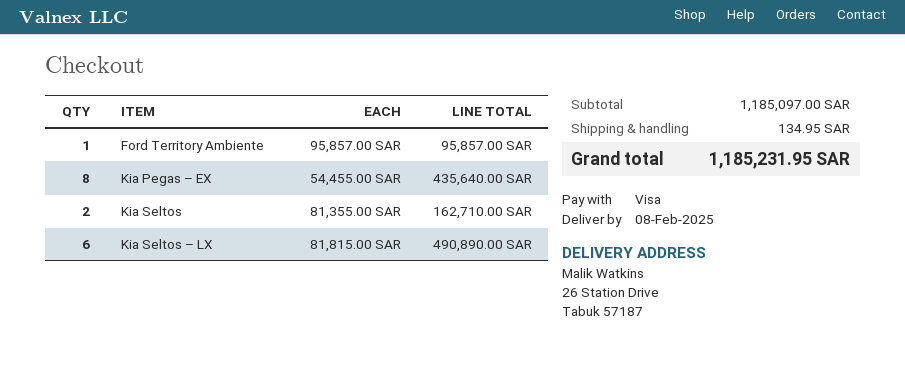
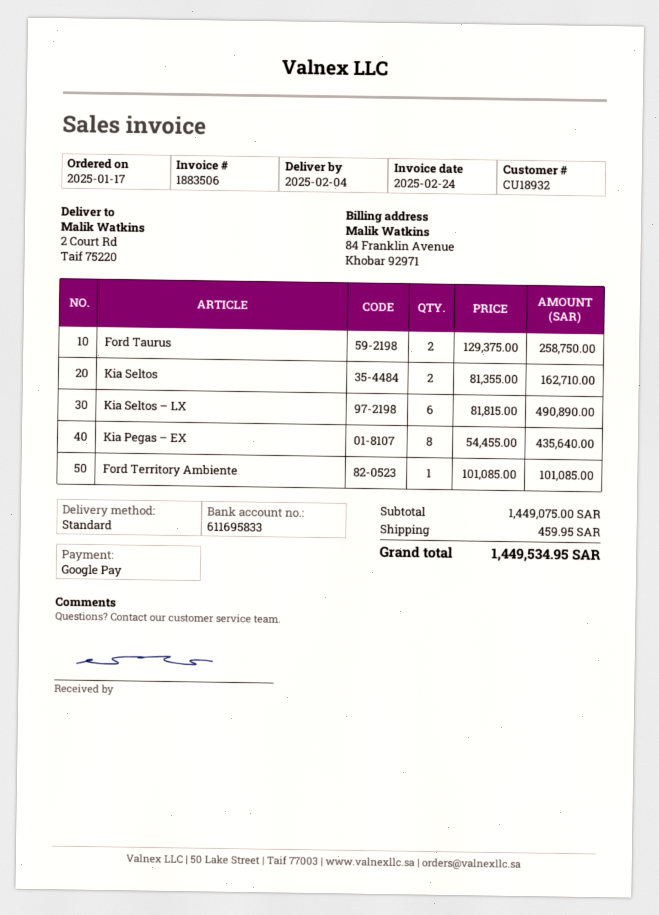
delivery date: 2025-02-08 -> 2025-02-04
payment method: Visa -> Google Pay
ship to: 26 Station Drive, Tabuk 57187 -> 2 Court Rd, Taif 75220
Ford Territory Ambiente: 1 x 95857.00 = 95857.00 -> 1 x 101085.00 = 101085.00
Ford Taurus: none -> 2 x 129375.00 = 258750.00
subtotal: 1185097.00 -> 1449075.00
shipping: 134.95 -> 459.95
total: 1185231.95 -> 1449534.95

